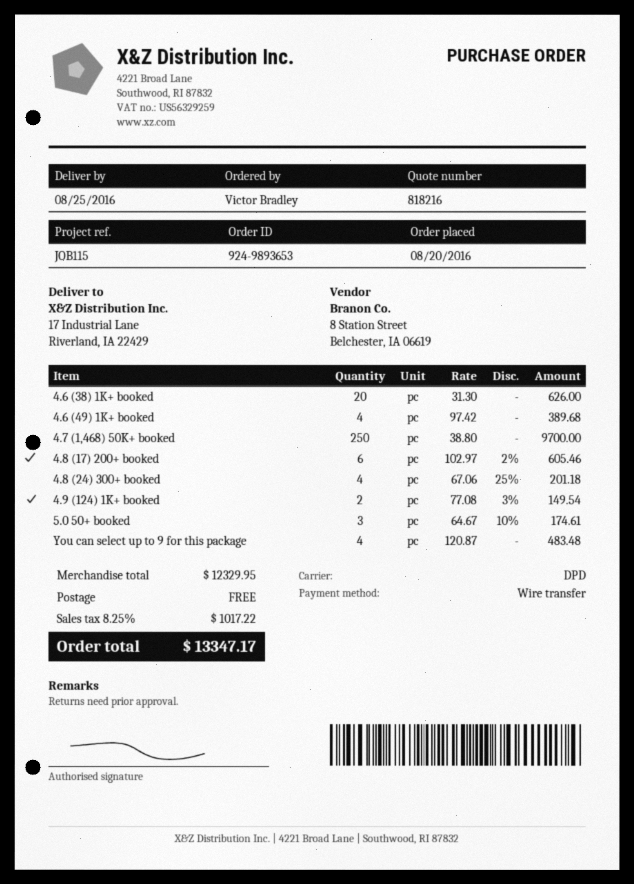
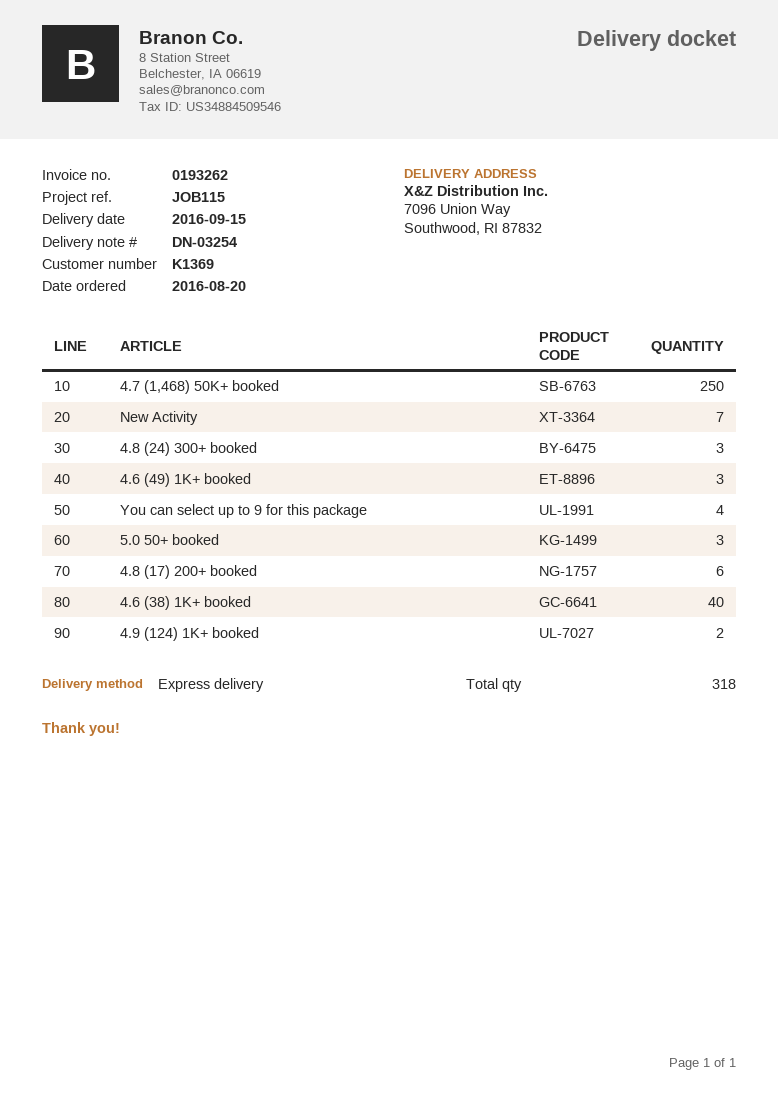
delivery date: 2016-08-25 -> 2016-09-15
shipping method: DPD -> express
ship to: 17 Industrial Lane, Riverland, IA 22429 -> 7096 Union Way, Southwood, RI 87832
4.6 (38) 1K+ booked: 20 -> 40
4.6 (49) 1K+ booked: 4 -> 3
4.8 (24) 300+ booked: 4 -> 3
New Activity: none -> 7

